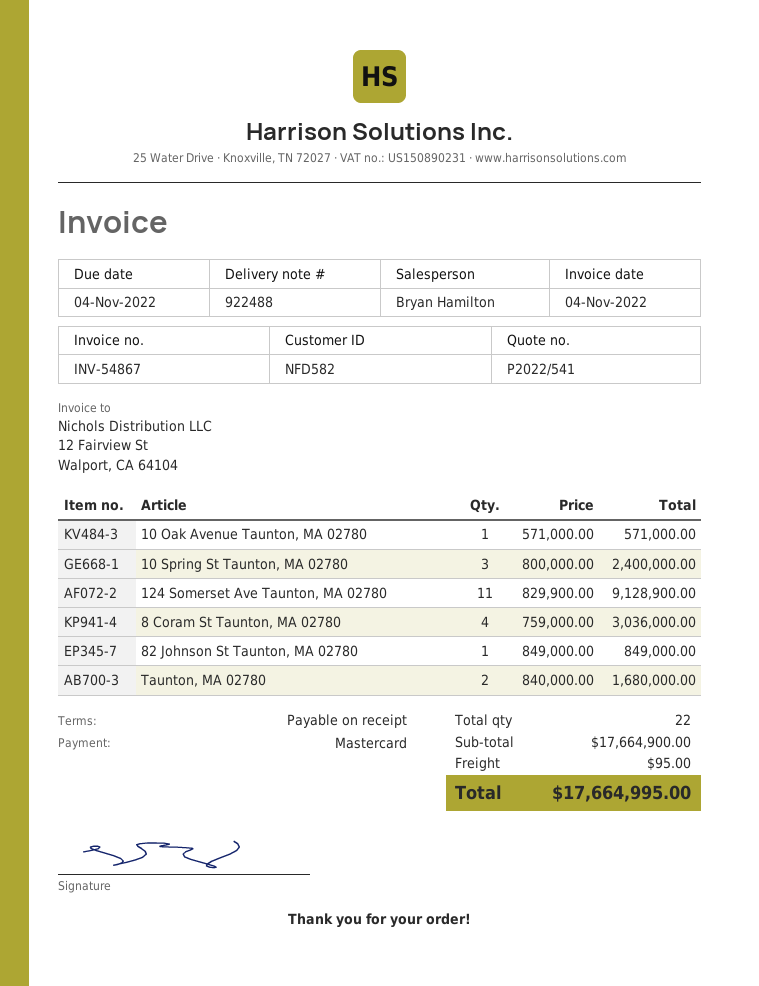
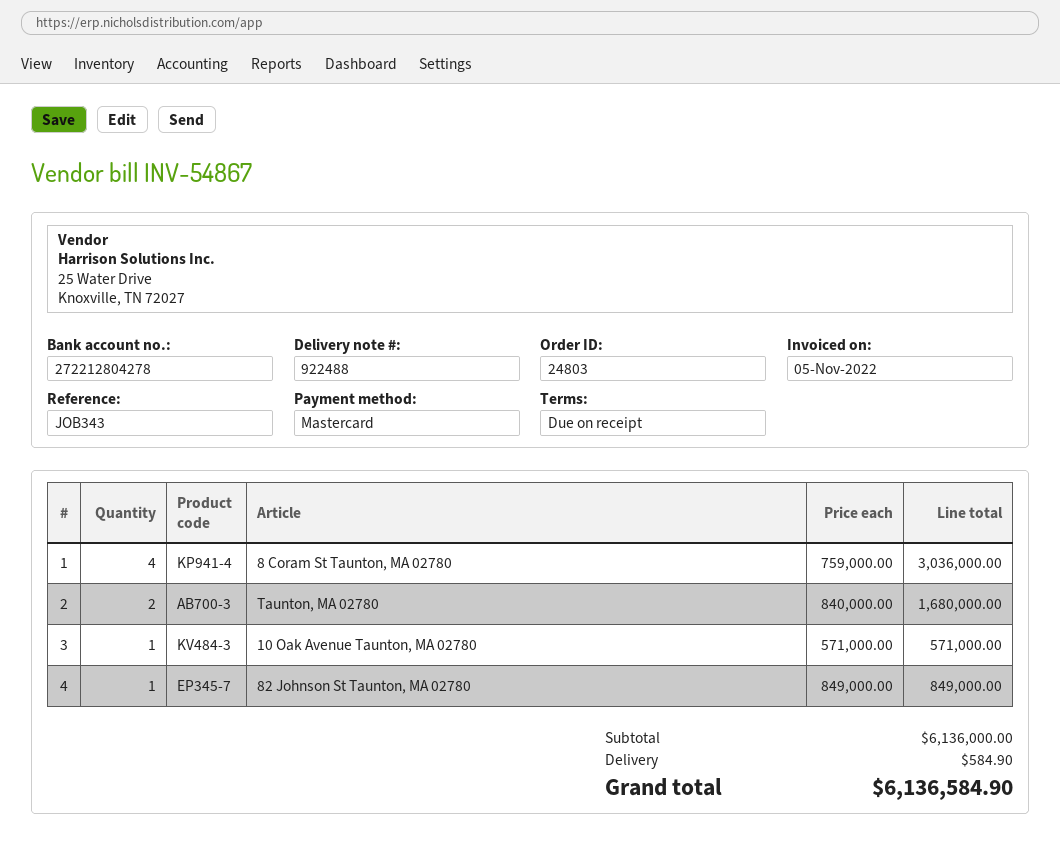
invoice date: 2022-11-04 -> 2022-11-05
10 Spring St Taunton, MA 02780: 3 x 800000.00 = 2400000.00 -> none
124 Somerset Ave Taunton, MA 02780: 11 x 829900.00 = 9128900.00 -> none
subtotal: 17664900.00 -> 6136000.00
shipping: 95.00 -> 584.90
total: 17664995.00 -> 6136584.90

